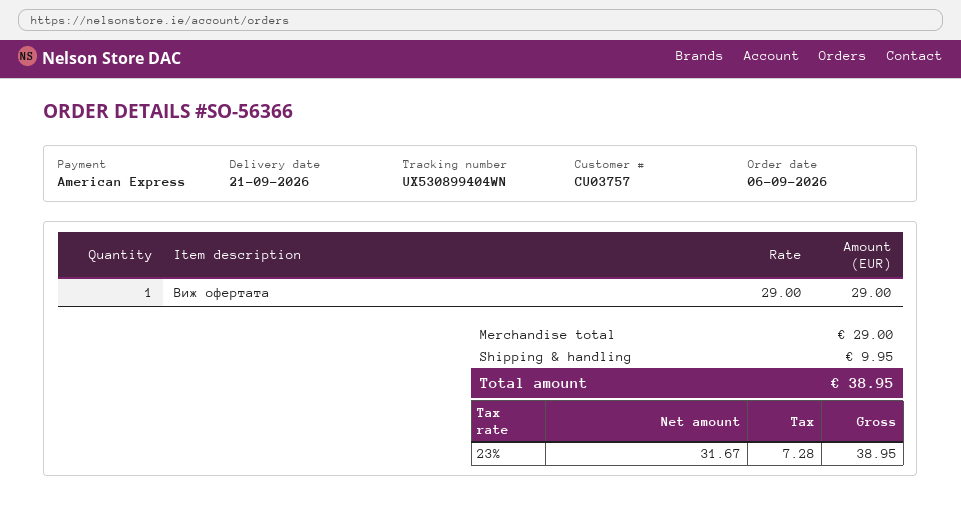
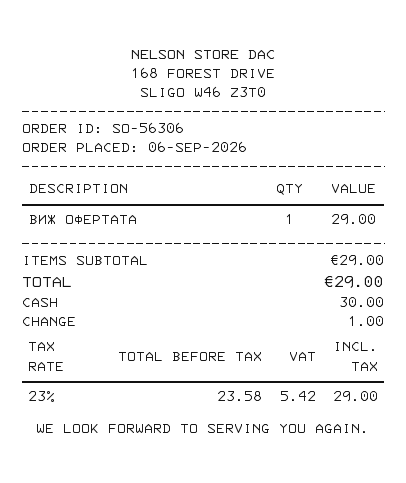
order number: SO-56366 -> SO-56306
payment method: American Express -> cash
shipping: 9.95 -> none
net: 31.67 -> 23.58
tax: 23% = 7.28 -> 23% = 5.42
total: 38.95 -> 29.00

